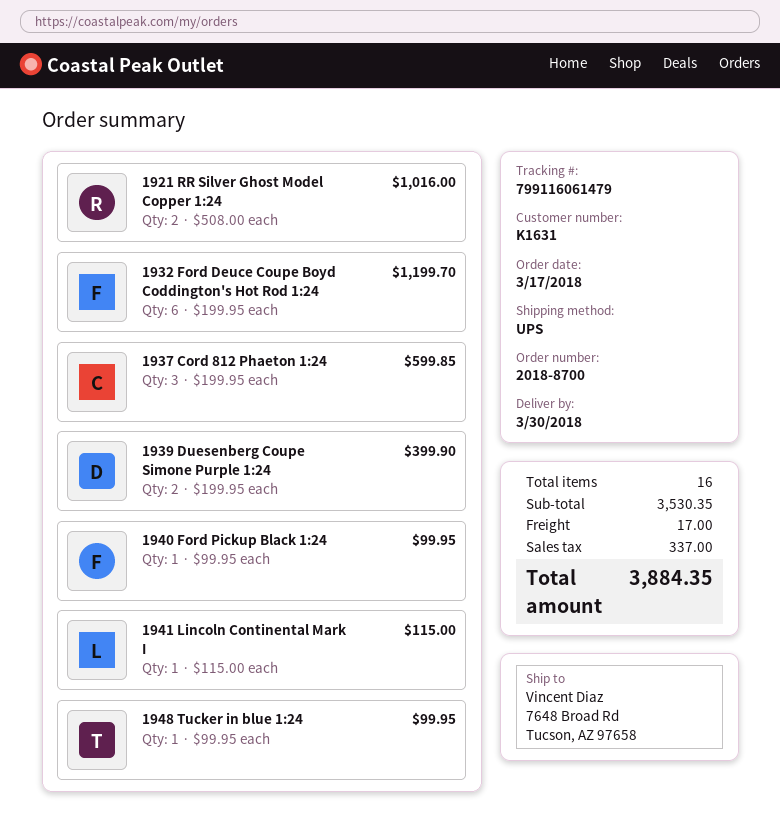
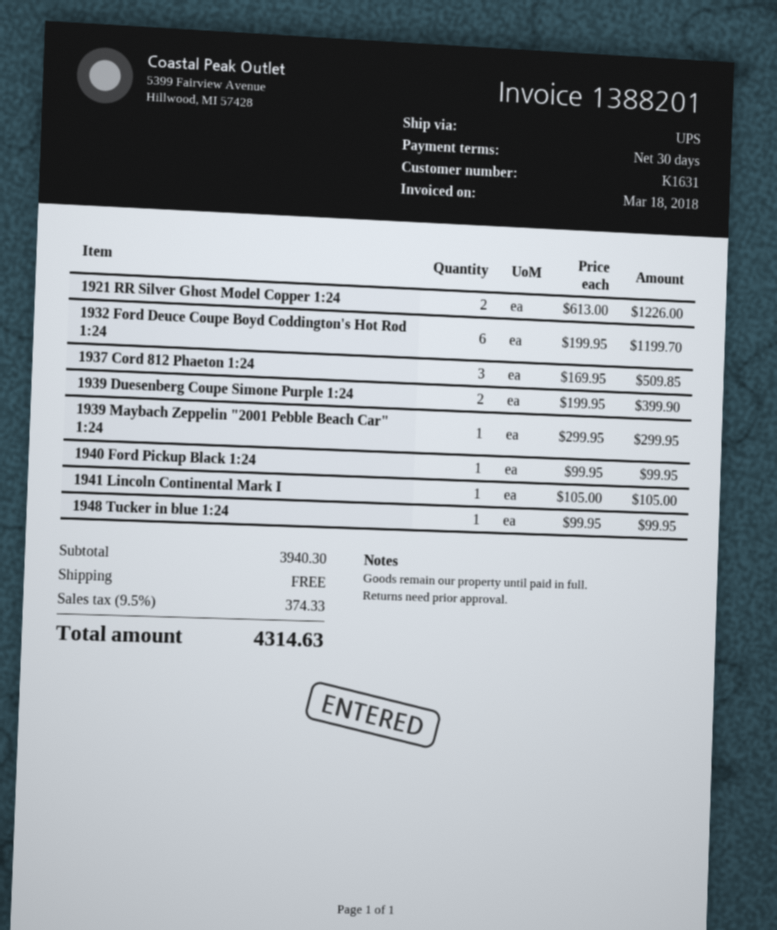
1921 RR Silver Ghost Model Copper 1:24: 2 x 508.00 = 1016.00 -> 2 x 613.00 = 1226.00
1937 Cord 812 Phaeton 1:24: 3 x 199.95 = 599.85 -> 3 x 169.95 = 509.85
1941 Lincoln Continental Mark I: 1 x 115.00 = 115.00 -> 1 x 105.00 = 105.00
1939 Maybach Zeppelin "2001 Pebble Beach Car" 1:24: none -> 1 x 299.95 = 299.95
subtotal: 3530.35 -> 3940.30
shipping: 17.00 -> 0.00
tax: 337.00 -> 374.33
total: 3884.35 -> 4314.63

